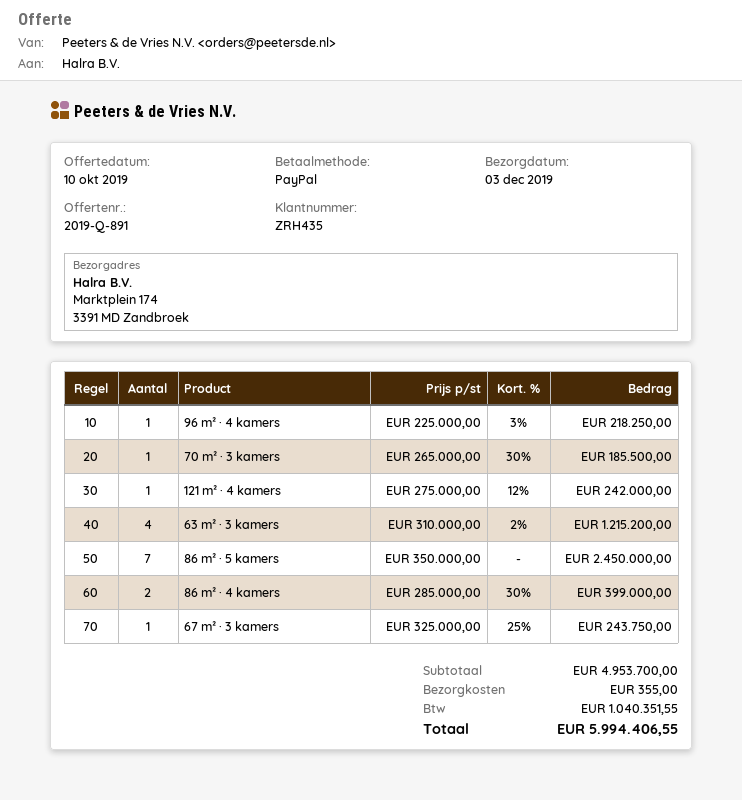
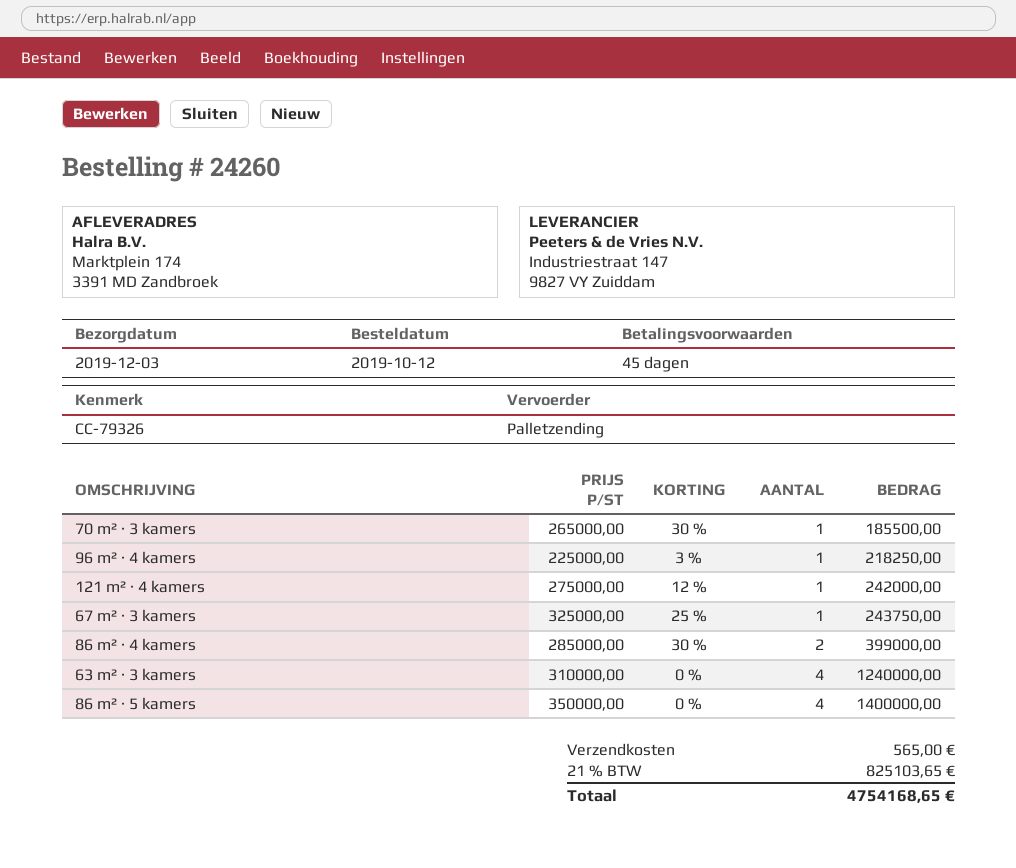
63 m² · 3 kamers: 4 x 310000.00 - 2% = 1215200.00 -> 4 x 310000.00 = 1240000.00
86 m² · 5 kamers: 7 x 350000.00 = 2450000.00 -> 4 x 350000.00 = 1400000.00
shipping: 355.00 -> 565.00
tax: 1040351.55 -> 825103.65
total: 5994406.55 -> 4754168.65

